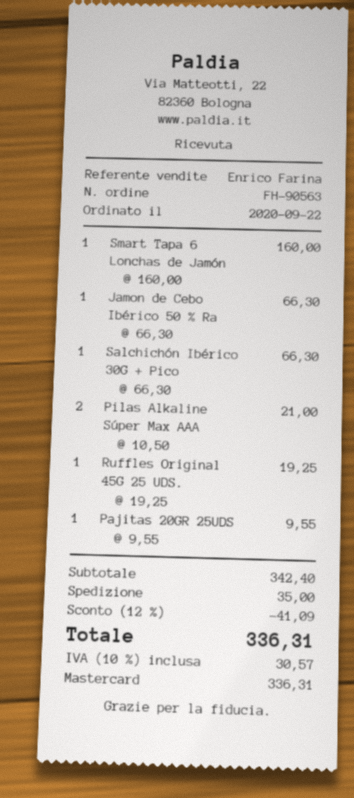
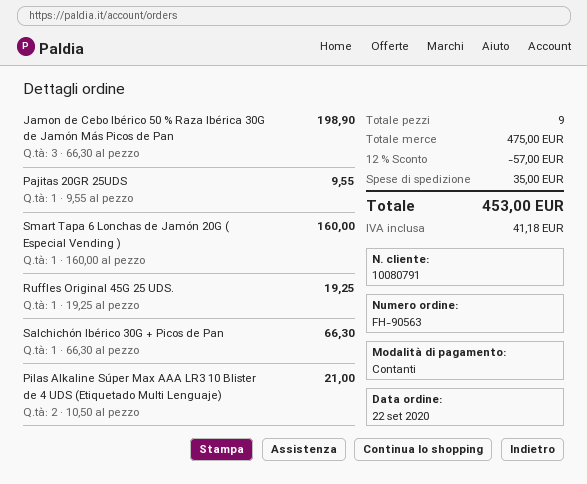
payment method: Mastercard -> cash
Jamon de Cebo Ibérico 50 % Ra: 1 x 66.30 = 66.30 -> 3 x 66.30 = 198.90
subtotal: 342.40 -> 475.00
discount: 12% = 41.09 -> 12% = 57.00
tax: 30.57 -> 41.18
total: 336.31 -> 453.00

